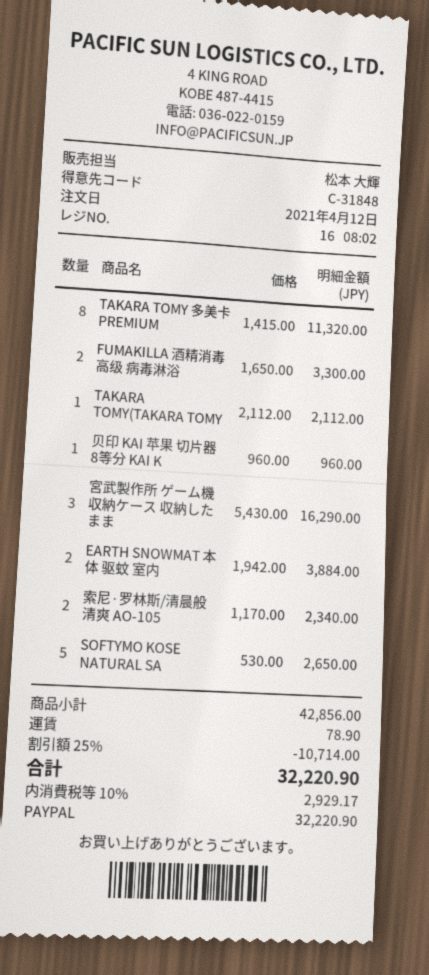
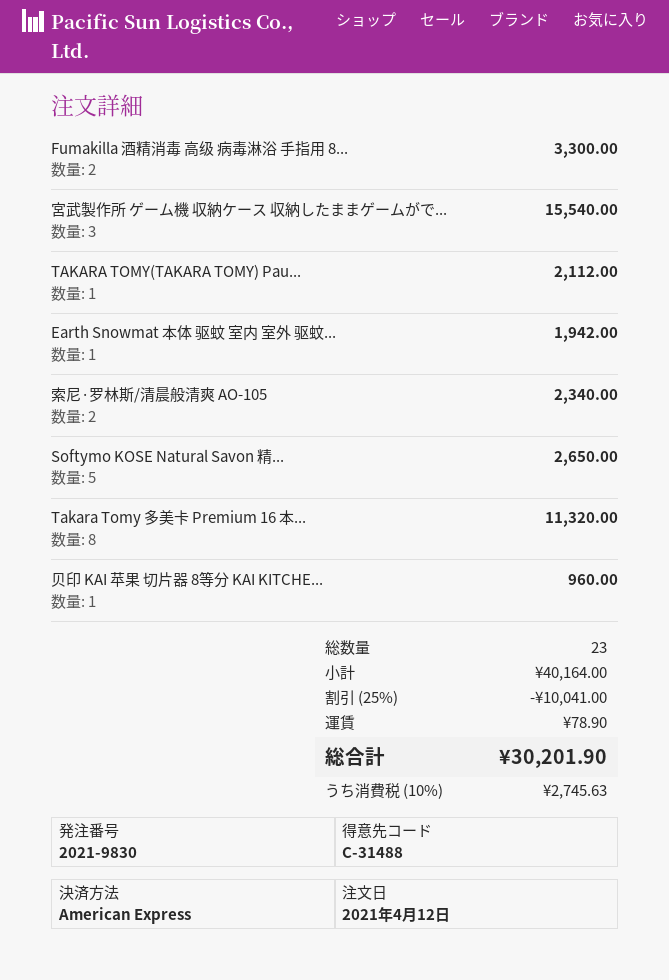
customer number: C-31848 -> C-31488
payment method: PayPal -> American Express
宮武製作所 ゲーム機 収納ケース 収納したまま: 3 for 16290.00 -> 3 for 15540.00
EARTH SNOWMAT 本体 驱蚊 室内: 2 for 3884.00 -> 1 for 1942.00
subtotal: 42856.00 -> 40164.00
discount: 25% = 10714.00 -> 25% = 10041.00
tax: 10% = 2929.17 -> 10% = 2745.63
total: 32220.90 -> 30201.90

